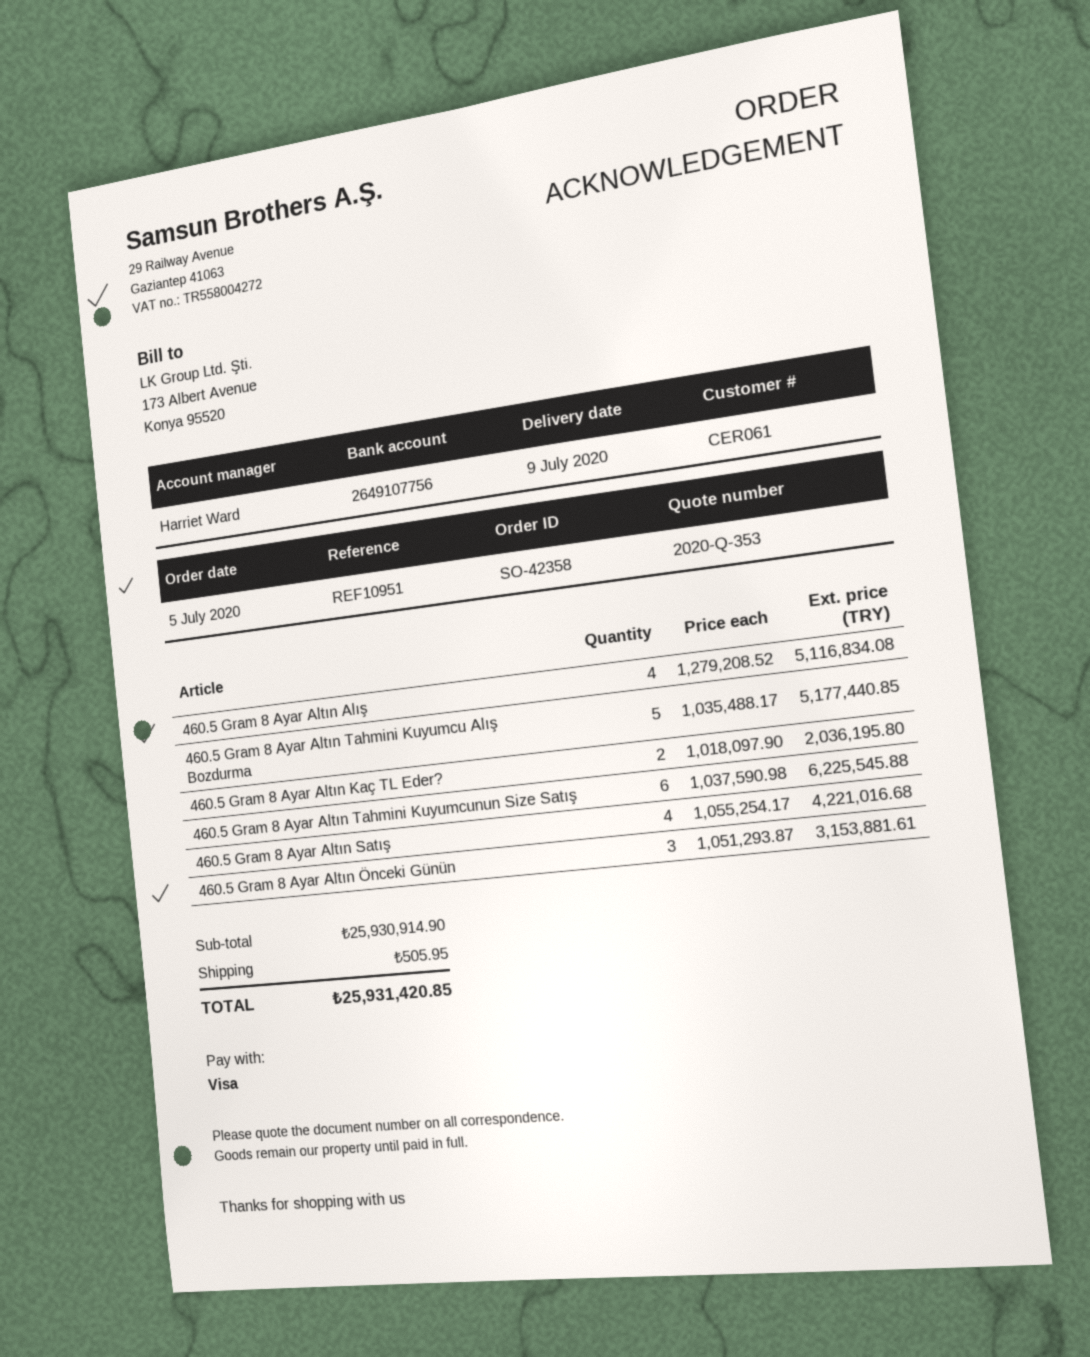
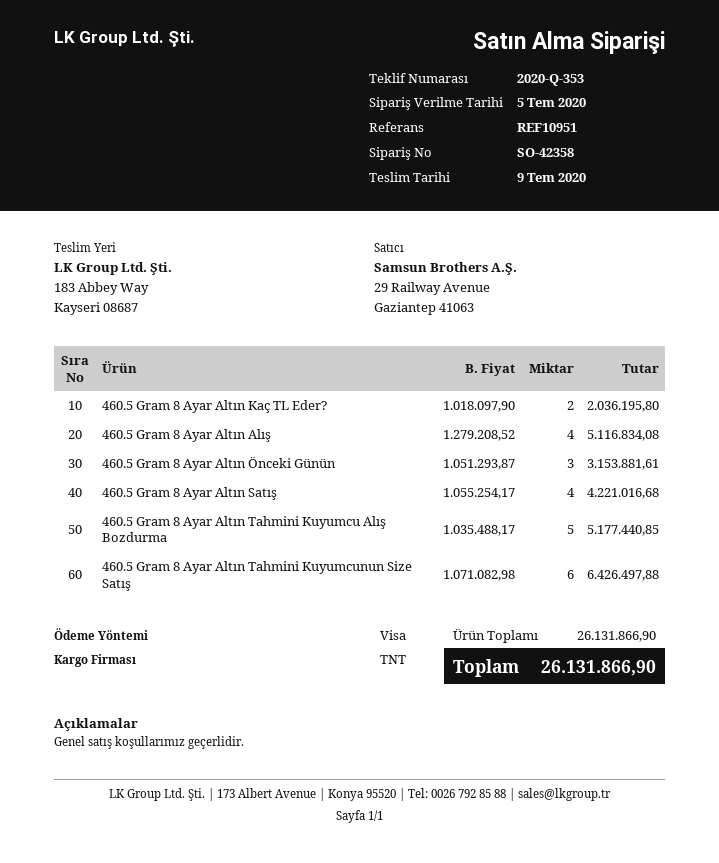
460.5 Gram 8 Ayar Altın Tahmini Kuyumcunun Size Satış: 6 x 1037590.98 = 6225545.88 -> 6 x 1071082.98 = 6426497.88
subtotal: 25930914.90 -> 26131866.90
shipping: 505.95 -> none
total: 25931420.85 -> 26131866.90

